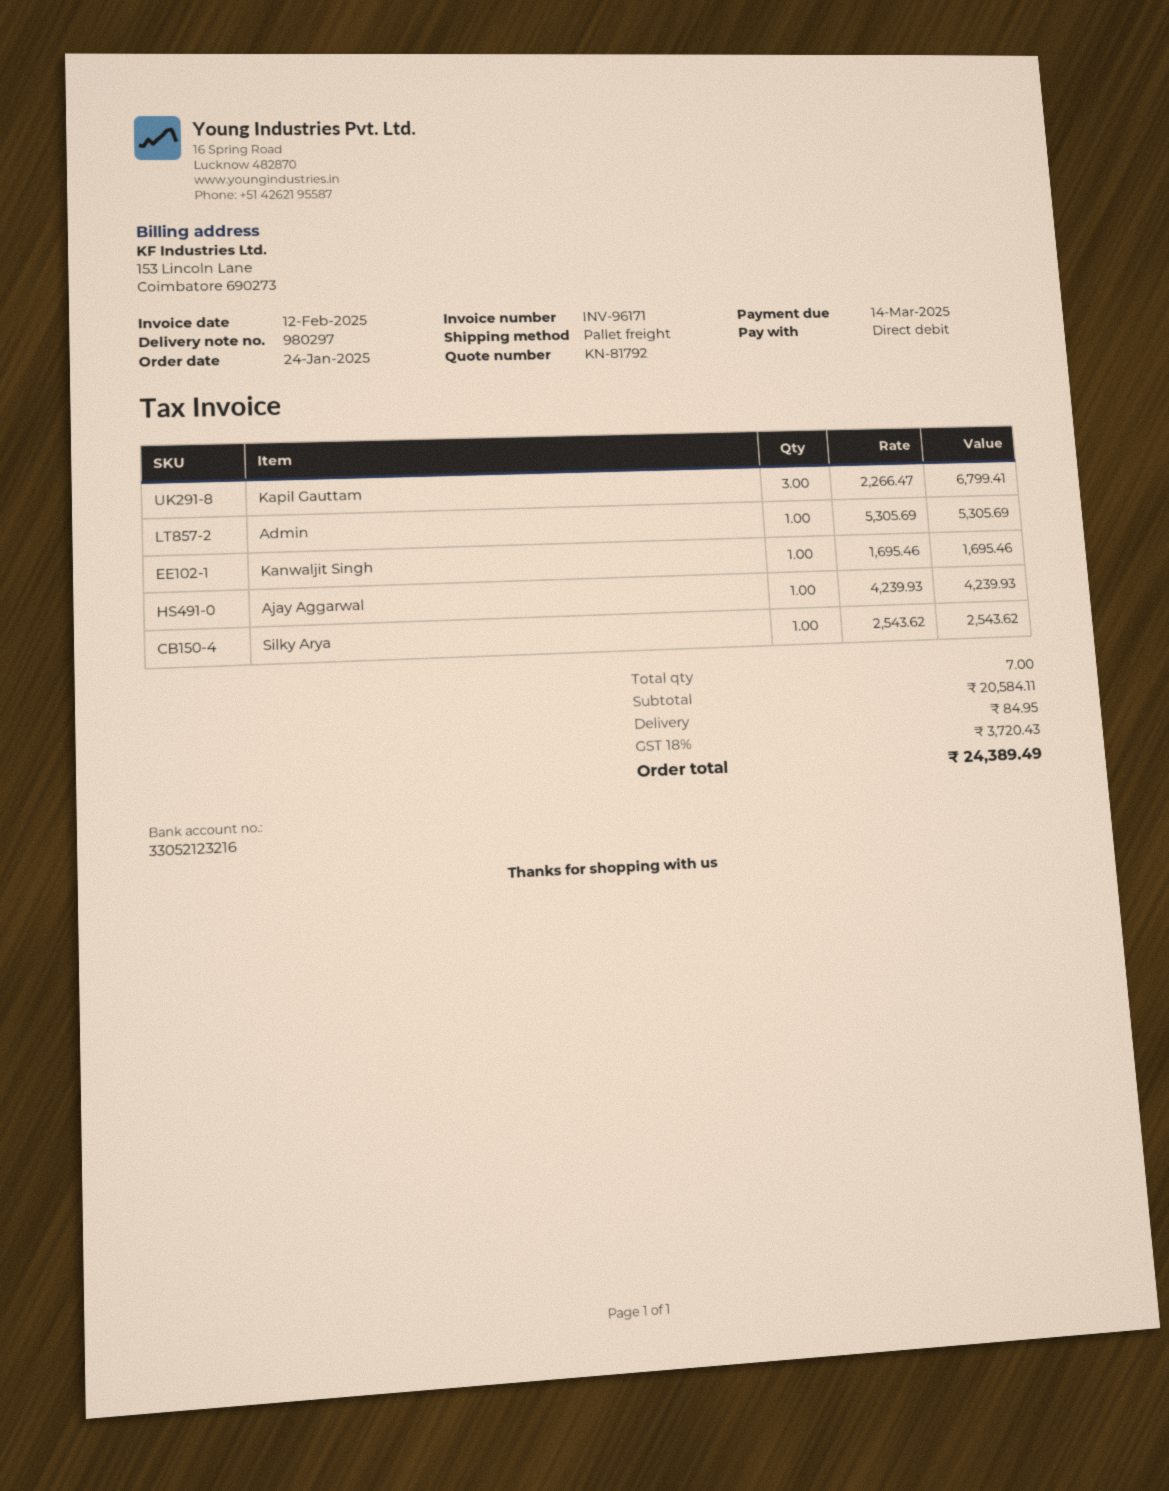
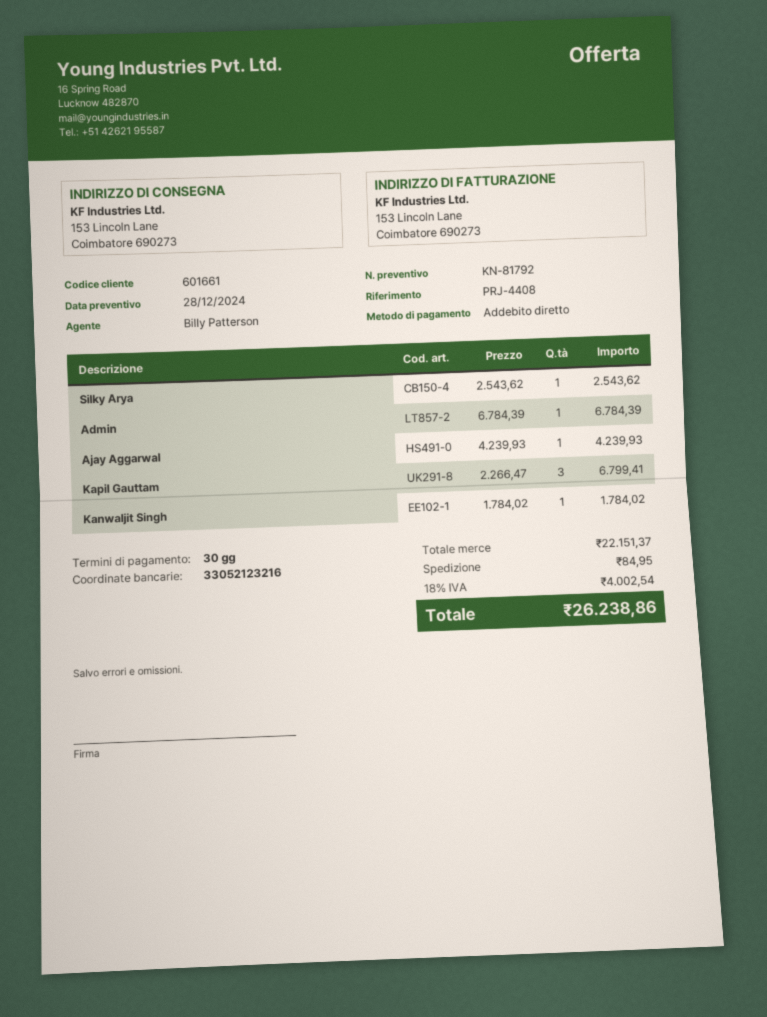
Admin: 1 x 5305.69 = 5305.69 -> 1 x 6784.39 = 6784.39
Kanwaljit Singh: 1 x 1695.46 = 1695.46 -> 1 x 1784.02 = 1784.02
subtotal: 20584.11 -> 22151.37
tax: 18% = 3720.43 -> 18% = 4002.54
total: 24389.49 -> 26238.86

